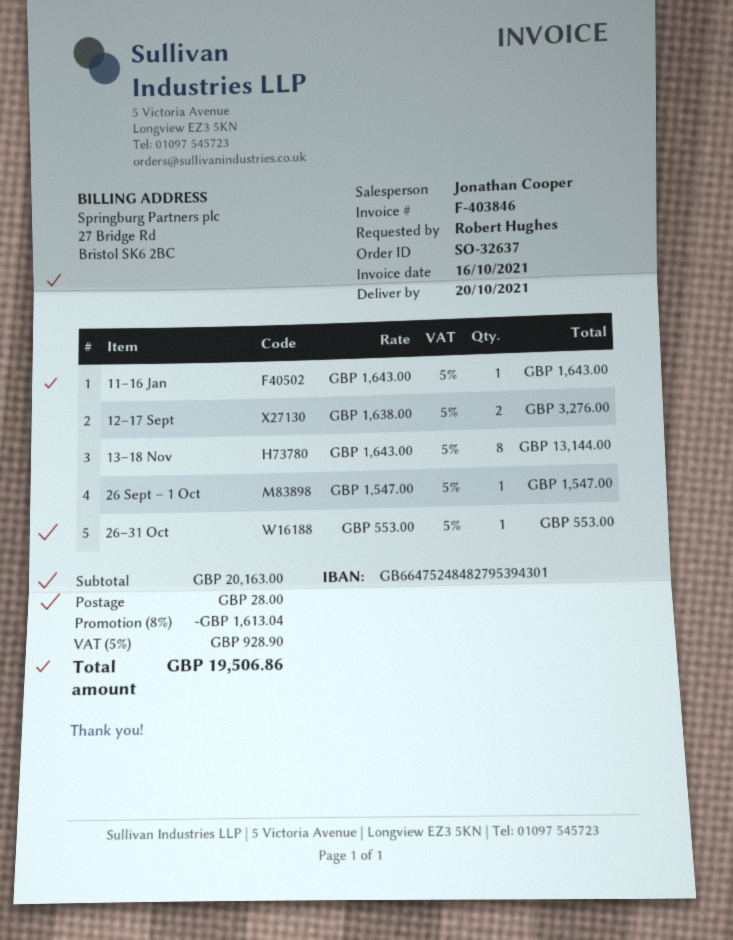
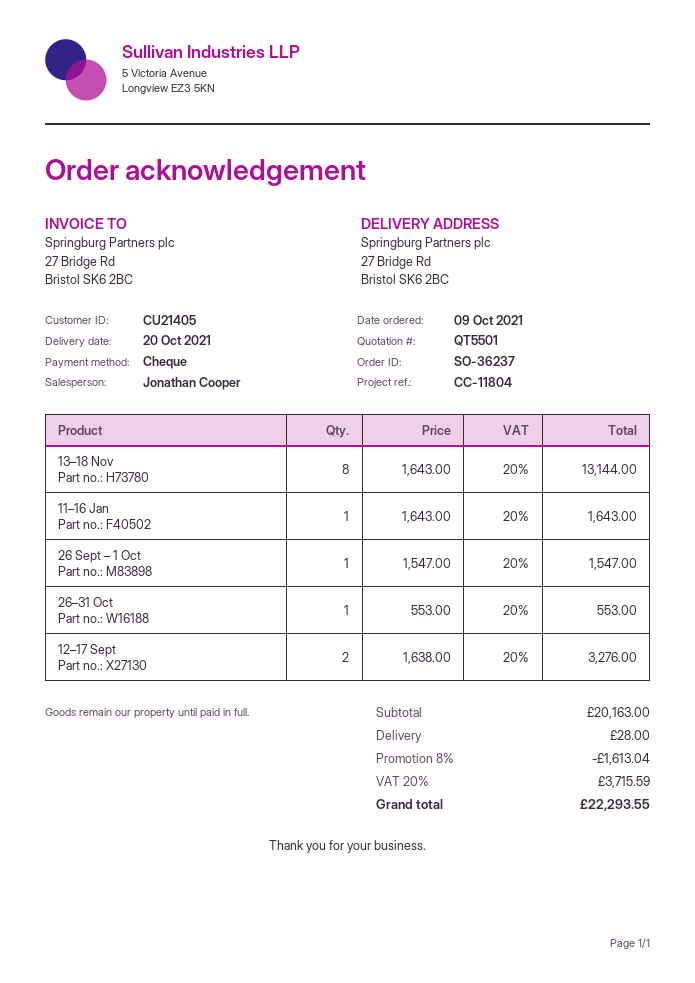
order number: SO-32637 -> SO-36237
tax: 5% = 928.90 -> 20% = 3715.59
total: 19506.86 -> 22293.55

